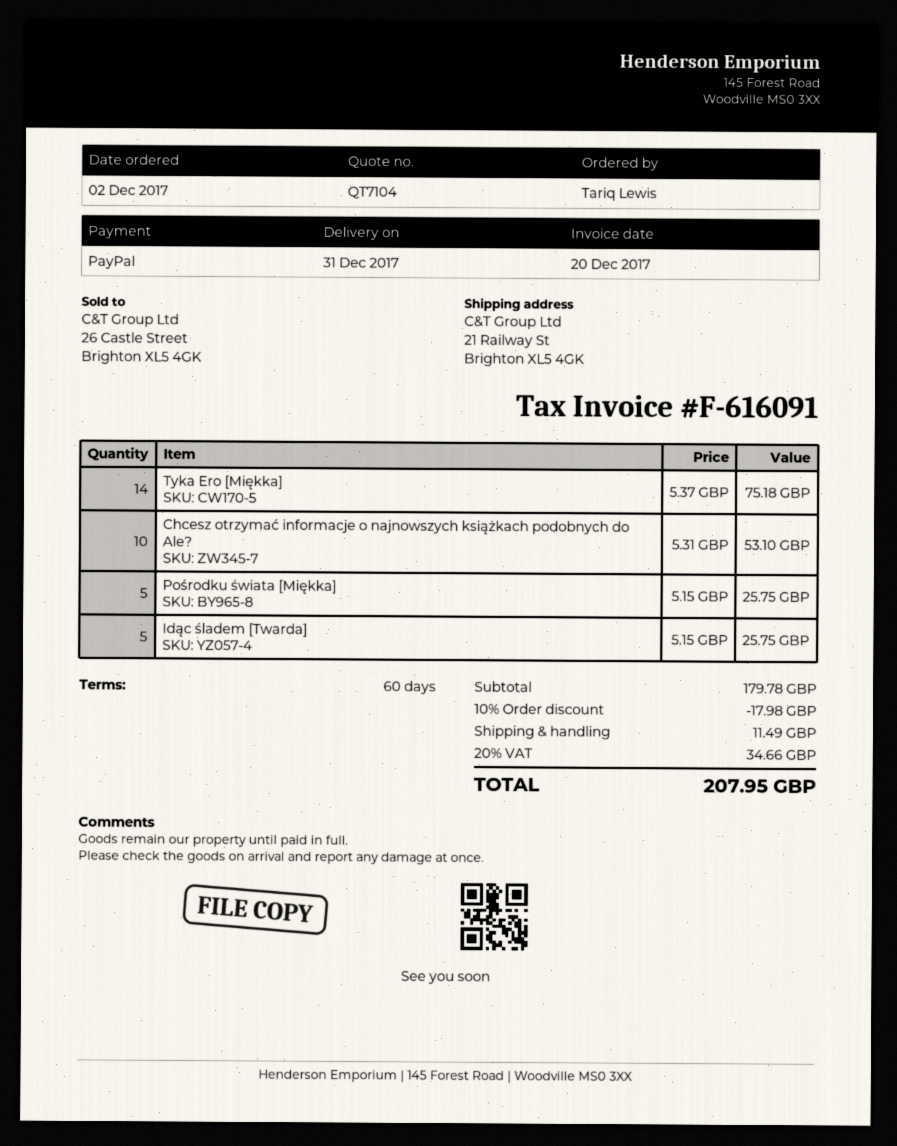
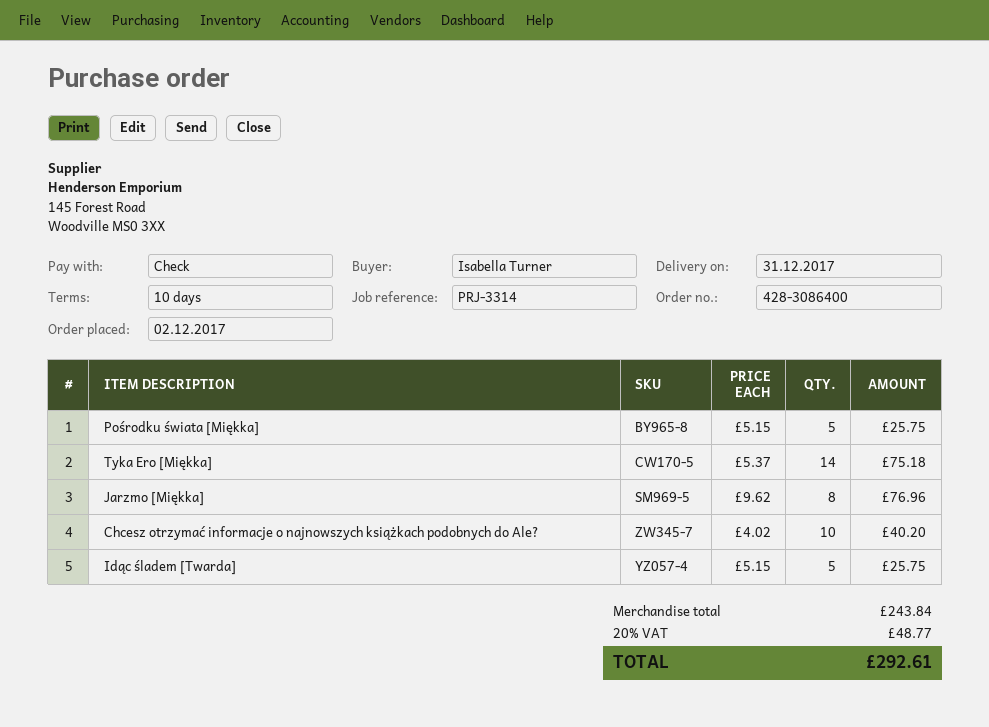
payment terms: 60 days -> 10 days
ordered by: Tariq Lewis -> Isabella Turner
payment method: PayPal -> cheque
Chcesz otrzymać informacje o najnowszych książkach podobnych do Ale?: 10 x 5.31 = 53.10 -> 10 x 4.02 = 40.20
Jarzmo [Miękka]: none -> 8 x 9.62 = 76.96
subtotal: 179.78 -> 243.84
discount: 10% = 17.98 -> none
shipping: 11.49 -> none
tax: 20% = 34.66 -> 20% = 48.77
total: 207.95 -> 292.61

